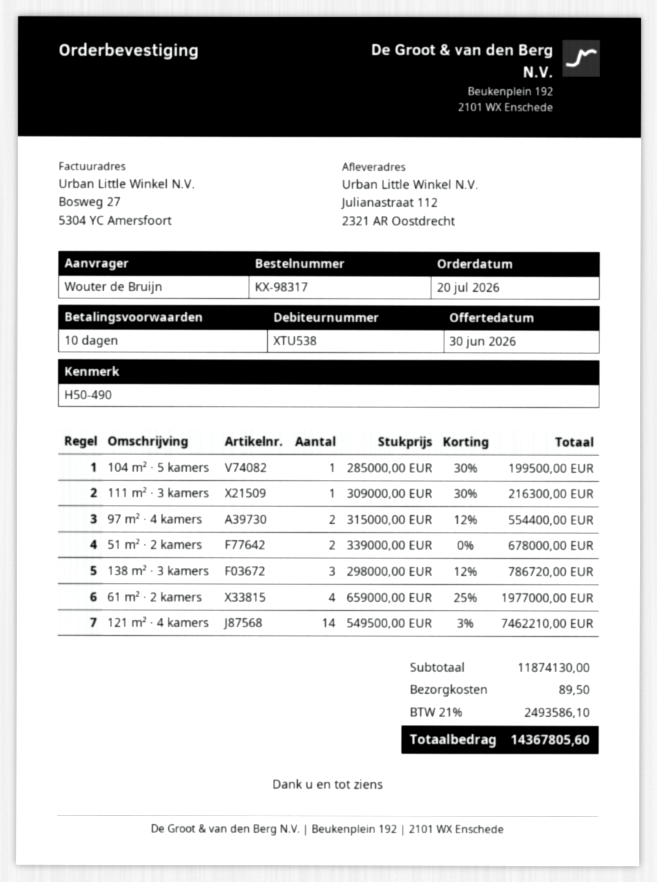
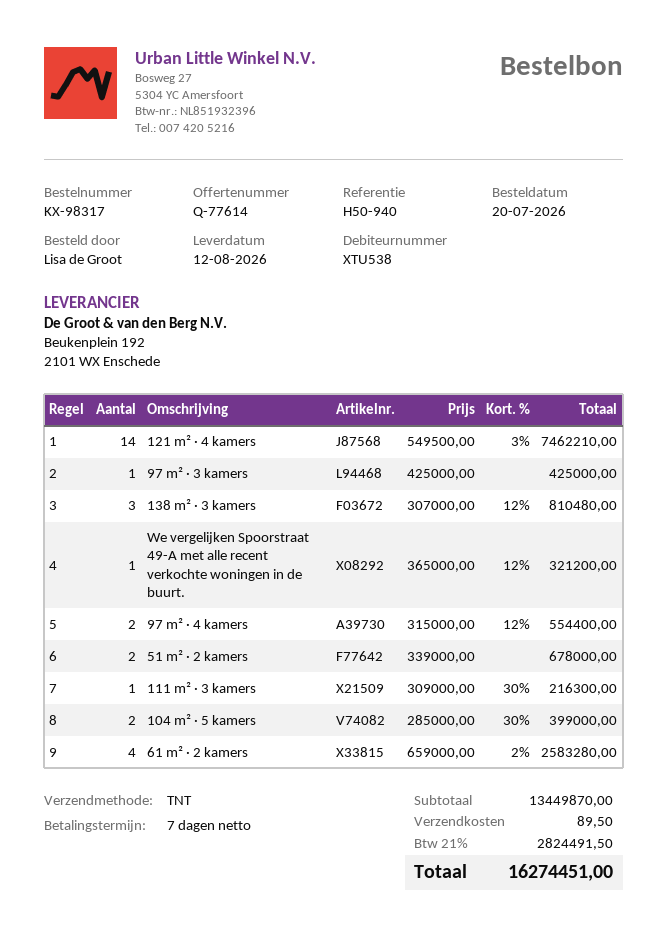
payment terms: 10 days -> 7 days
reference: H50-490 -> H50-940
ordered by: Wouter de Bruijn -> Lisa de Groot
104 m² · 5 kamers: 1 x 285000.00 - 30% = 199500.00 -> 2 x 285000.00 - 30% = 399000.00
138 m² · 3 kamers: 3 x 298000.00 - 12% = 786720.00 -> 3 x 307000.00 - 12% = 810480.00
61 m² · 2 kamers: 4 x 659000.00 - 25% = 1977000.00 -> 4 x 659000.00 - 2% = 2583280.00
97 m² · 3 kamers: none -> 1 x 425000.00 = 425000.00
We vergelijken Spoorstraat 49-A met alle recent verkochte woningen in de buurt.: none -> 1 x 365000.00 - 12% = 321200.00
subtotal: 11874130.00 -> 13449870.00
tax: 21% = 2493586.10 -> 21% = 2824491.50
total: 14367805.60 -> 16274451.00

